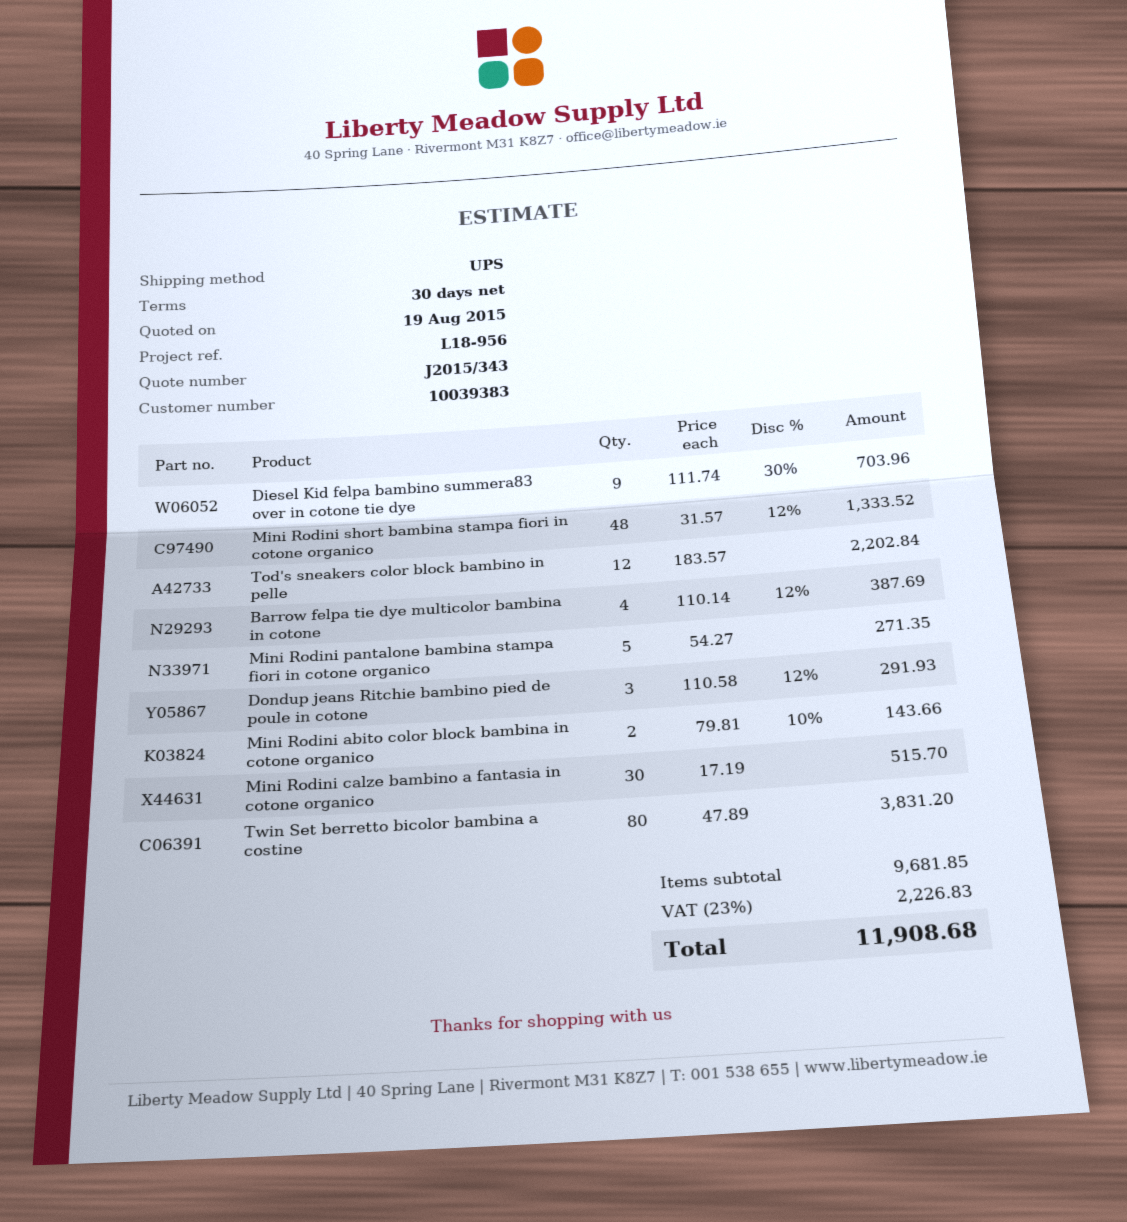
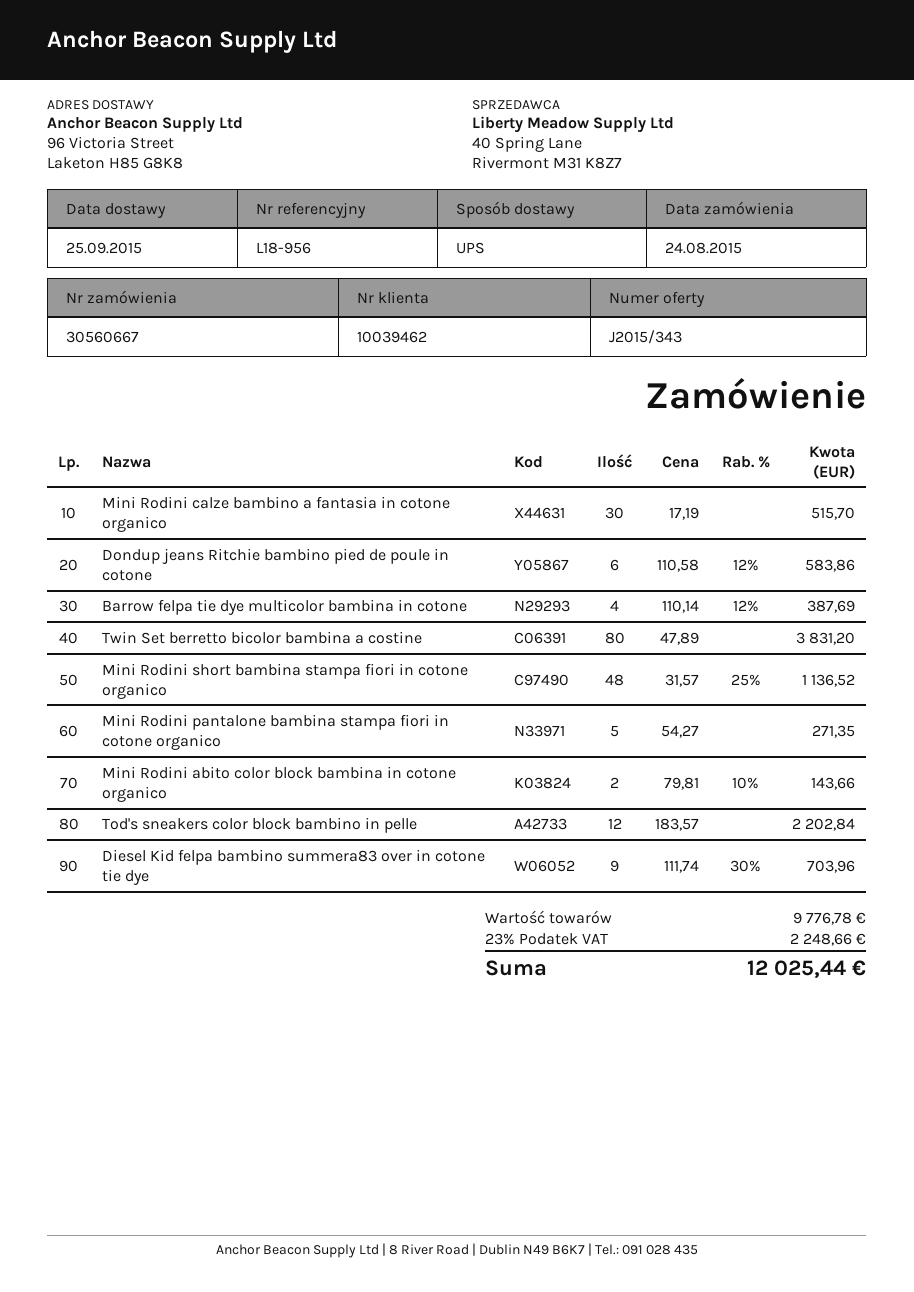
customer number: 10039383 -> 10039462
Mini Rodini short bambina stampa fiori in cotone organico: 48 x 31.57 - 12% = 1333.52 -> 48 x 31.57 - 25% = 1136.52
Dondup jeans Ritchie bambino pied de poule in cotone: 3 x 110.58 - 12% = 291.93 -> 6 x 110.58 - 12% = 583.86
subtotal: 9681.85 -> 9776.78
tax: 23% = 2226.83 -> 23% = 2248.66
total: 11908.68 -> 12025.44

